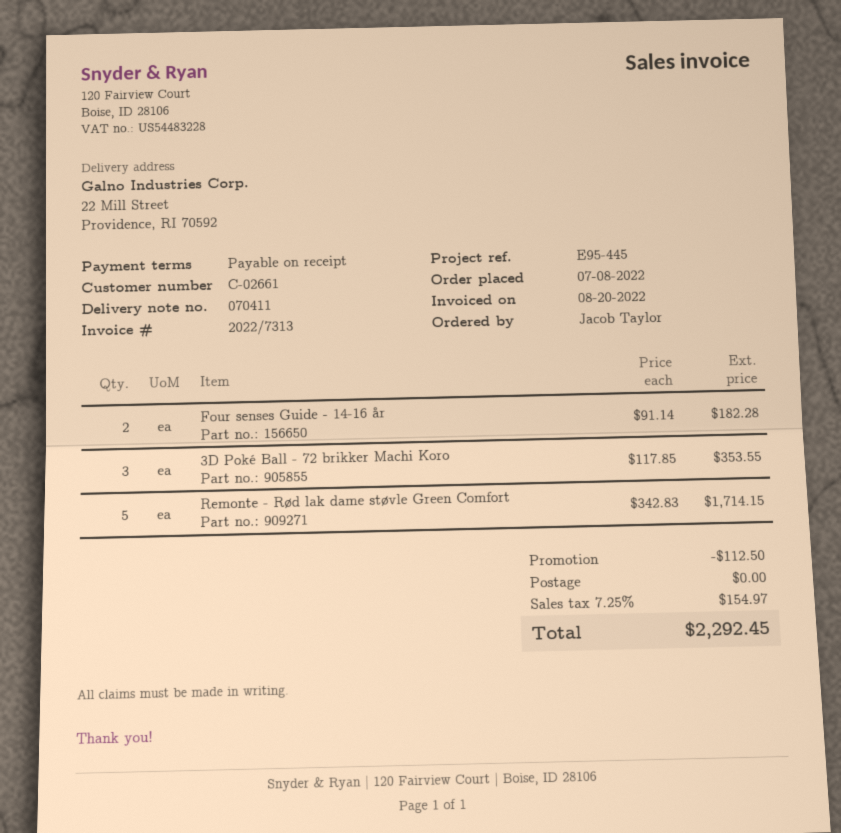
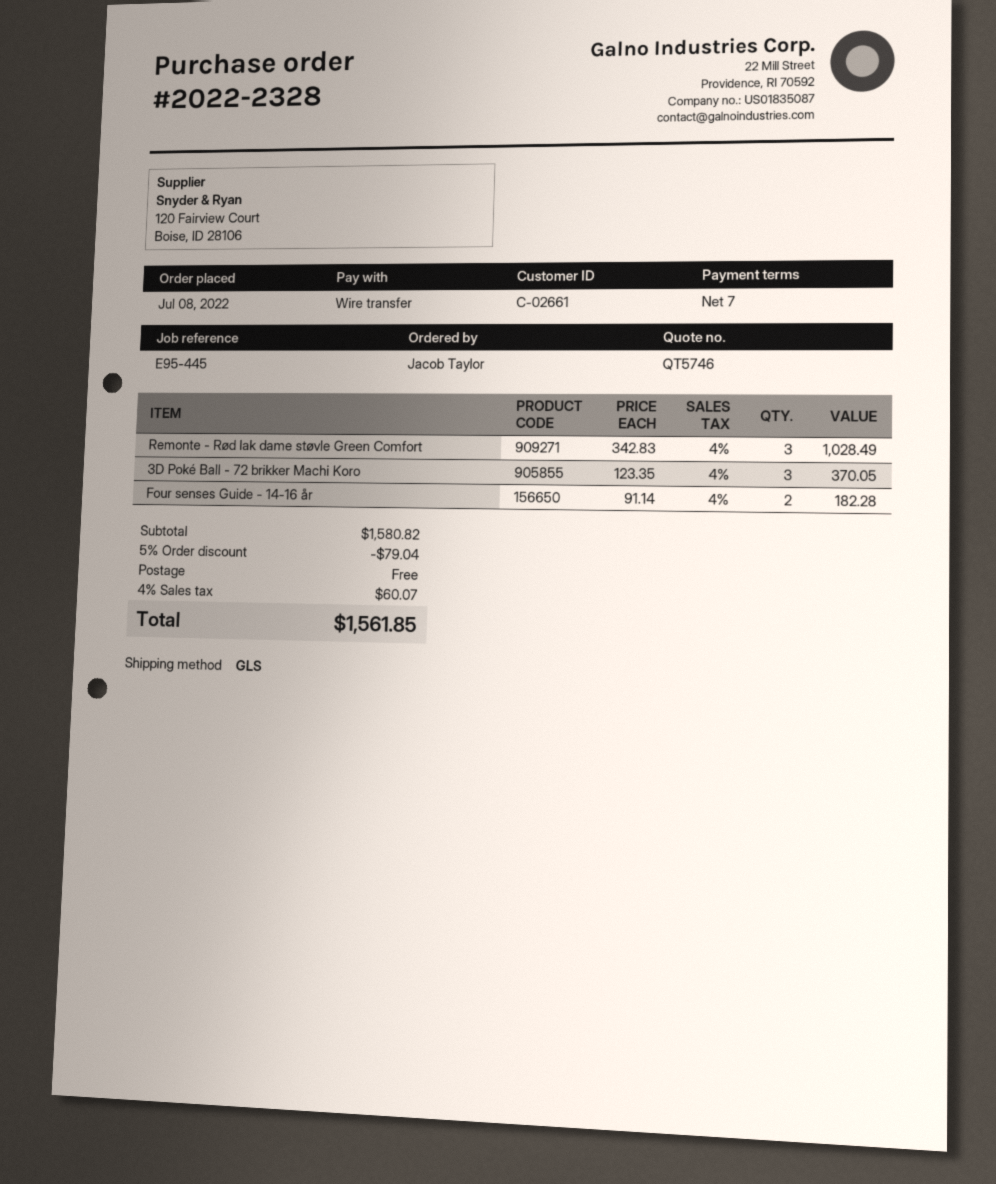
payment terms: on receipt -> 7 days
3D Poké Ball - 72 brikker Machi Koro: 3 x 117.85 = 353.55 -> 3 x 123.35 = 370.05
Remonte - Rød lak dame støvle Green Comfort: 5 x 342.83 = 1714.15 -> 3 x 342.83 = 1028.49
discount: 112.50 -> 79.04
tax: 7.25% = 154.97 -> 4% = 60.07
total: 2292.45 -> 1561.85

